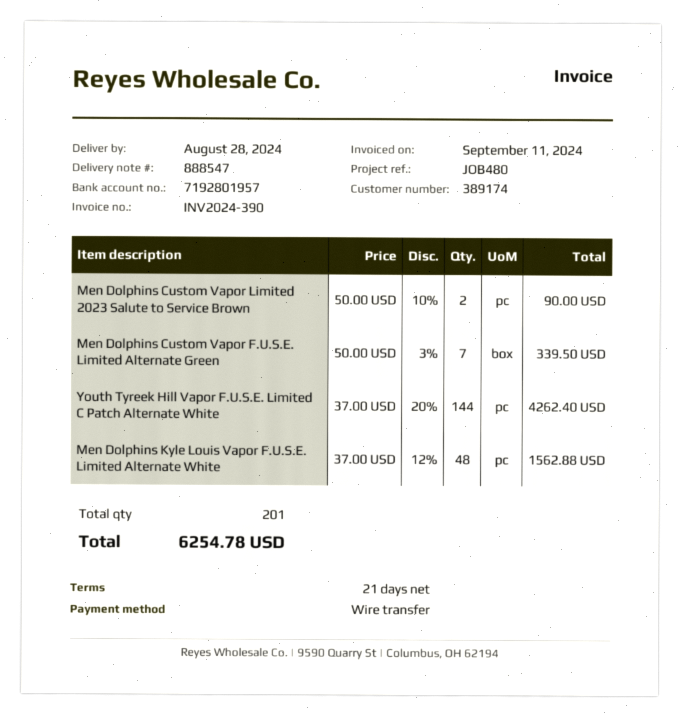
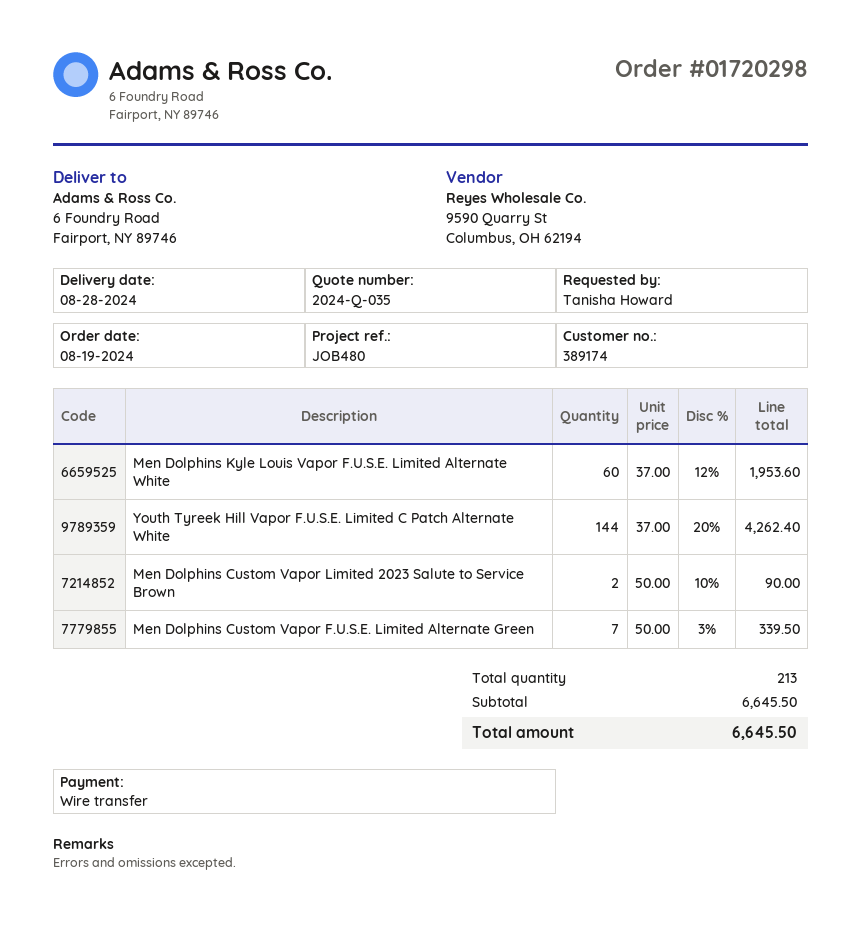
Men Dolphins Kyle Louis Vapor F.U.S.E. Limited Alternate White: 48 x 37.00 - 12% = 1562.88 -> 60 x 37.00 - 12% = 1953.60
total quantity: 201 -> 213
total: 6254.78 -> 6645.50

